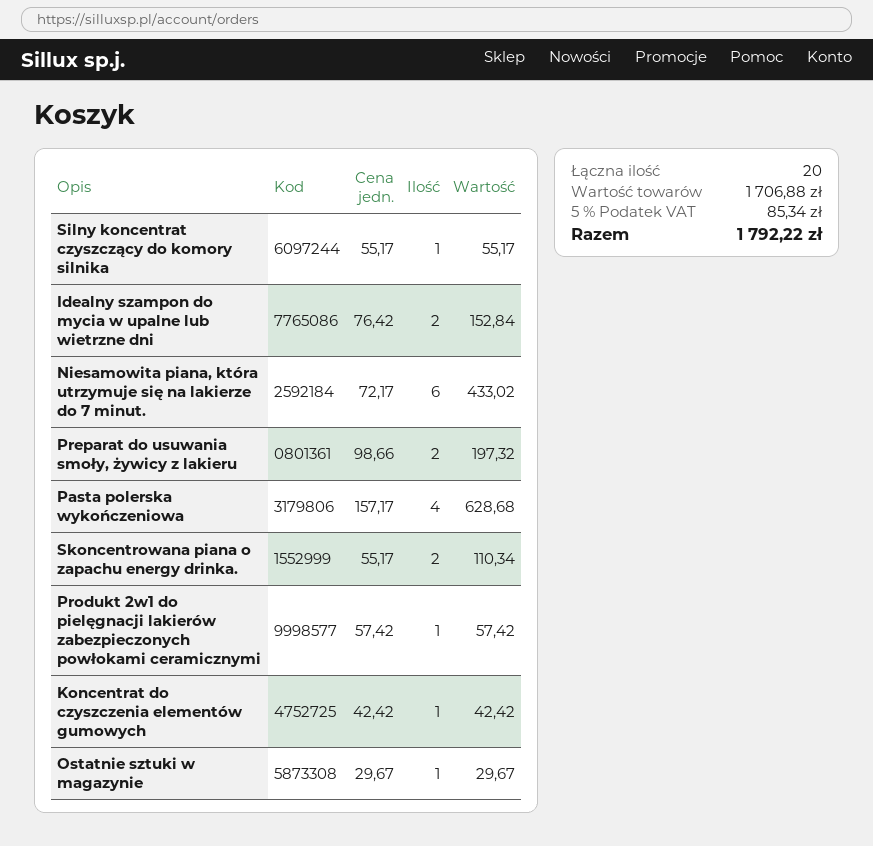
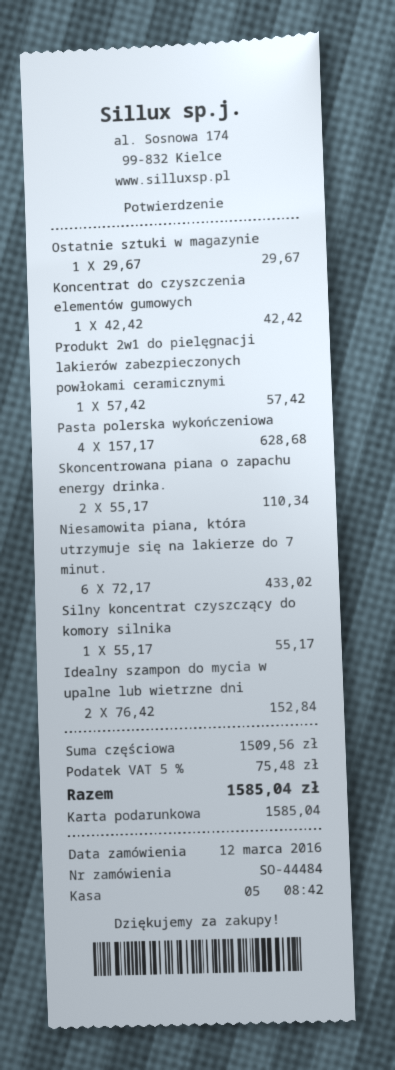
Preparat do usuwania smoły, żywicy z lakieru: 2 x 98.66 = 197.32 -> none
subtotal: 1706.88 -> 1509.56
tax: 5% = 85.34 -> 5% = 75.48
total: 1792.22 -> 1585.04

